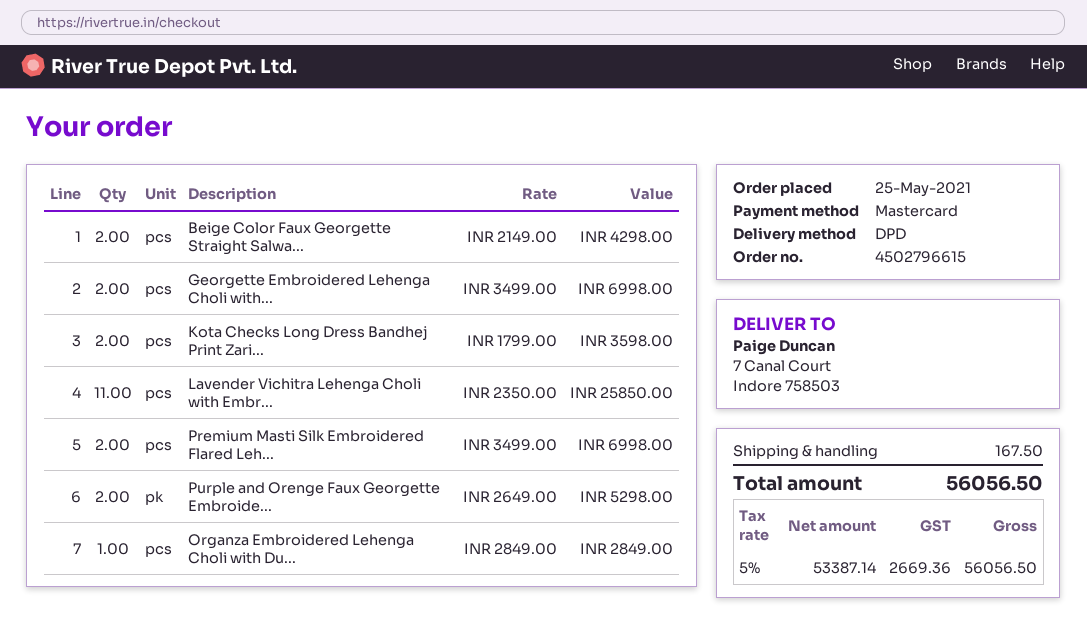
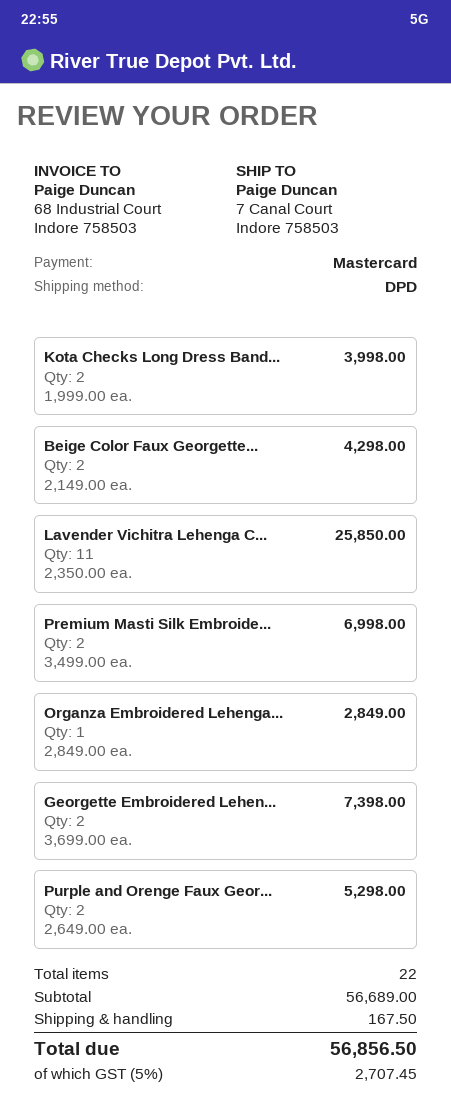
Georgette Embroidered Lehenga Choli with...: 2 x 3499.00 = 6998.00 -> 2 x 3699.00 = 7398.00
Kota Checks Long Dress Bandhej Print Zari...: 2 x 1799.00 = 3598.00 -> 2 x 1999.00 = 3998.00
tax: 5% = 2669.36 -> 5% = 2707.45
total: 56056.50 -> 56856.50

